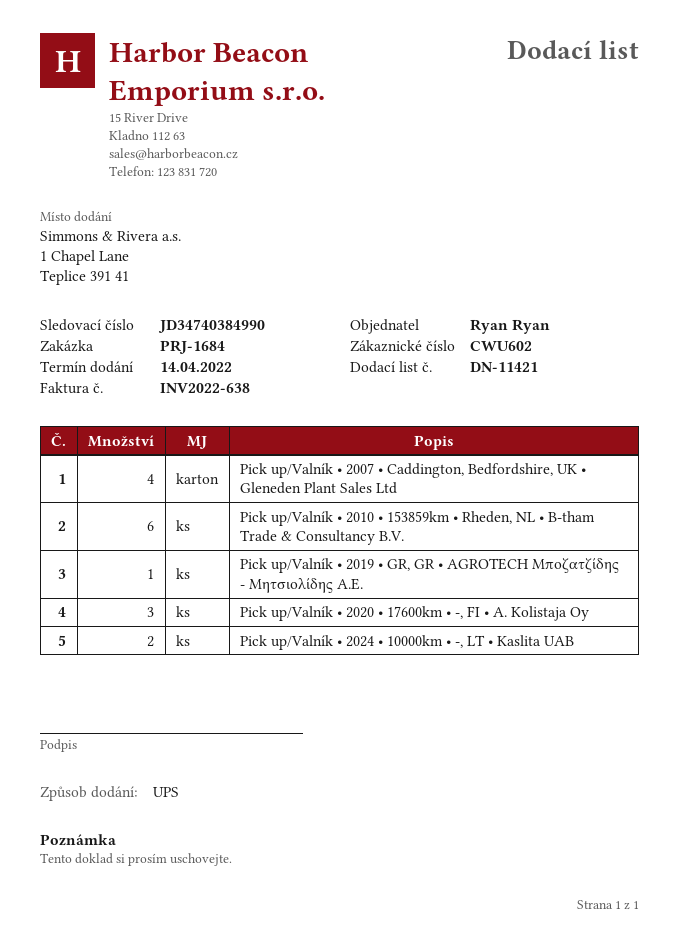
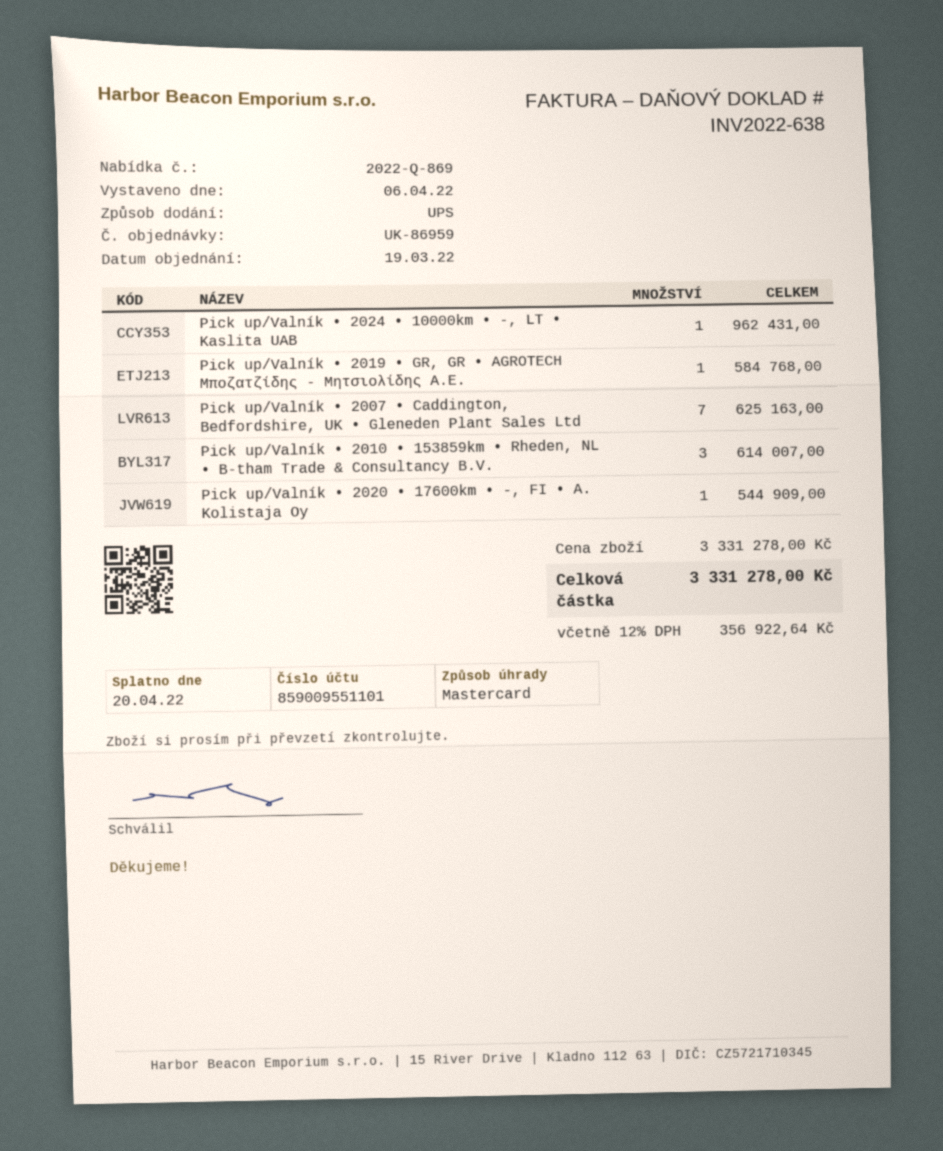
Pick up/Valník • 2007 • Caddington, Bedfordshire, UK • Gleneden Plant Sales Ltd: 4 -> 7
Pick up/Valník • 2010 • 153859km • Rheden, NL • B-tham Trade & Consultancy B.V.: 6 -> 3
Pick up/Valník • 2020 • 17600km • -, FI • A. Kolistaja Oy: 3 -> 1
Pick up/Valník • 2024 • 10000km • -, LT • Kaslita UAB: 2 -> 1

